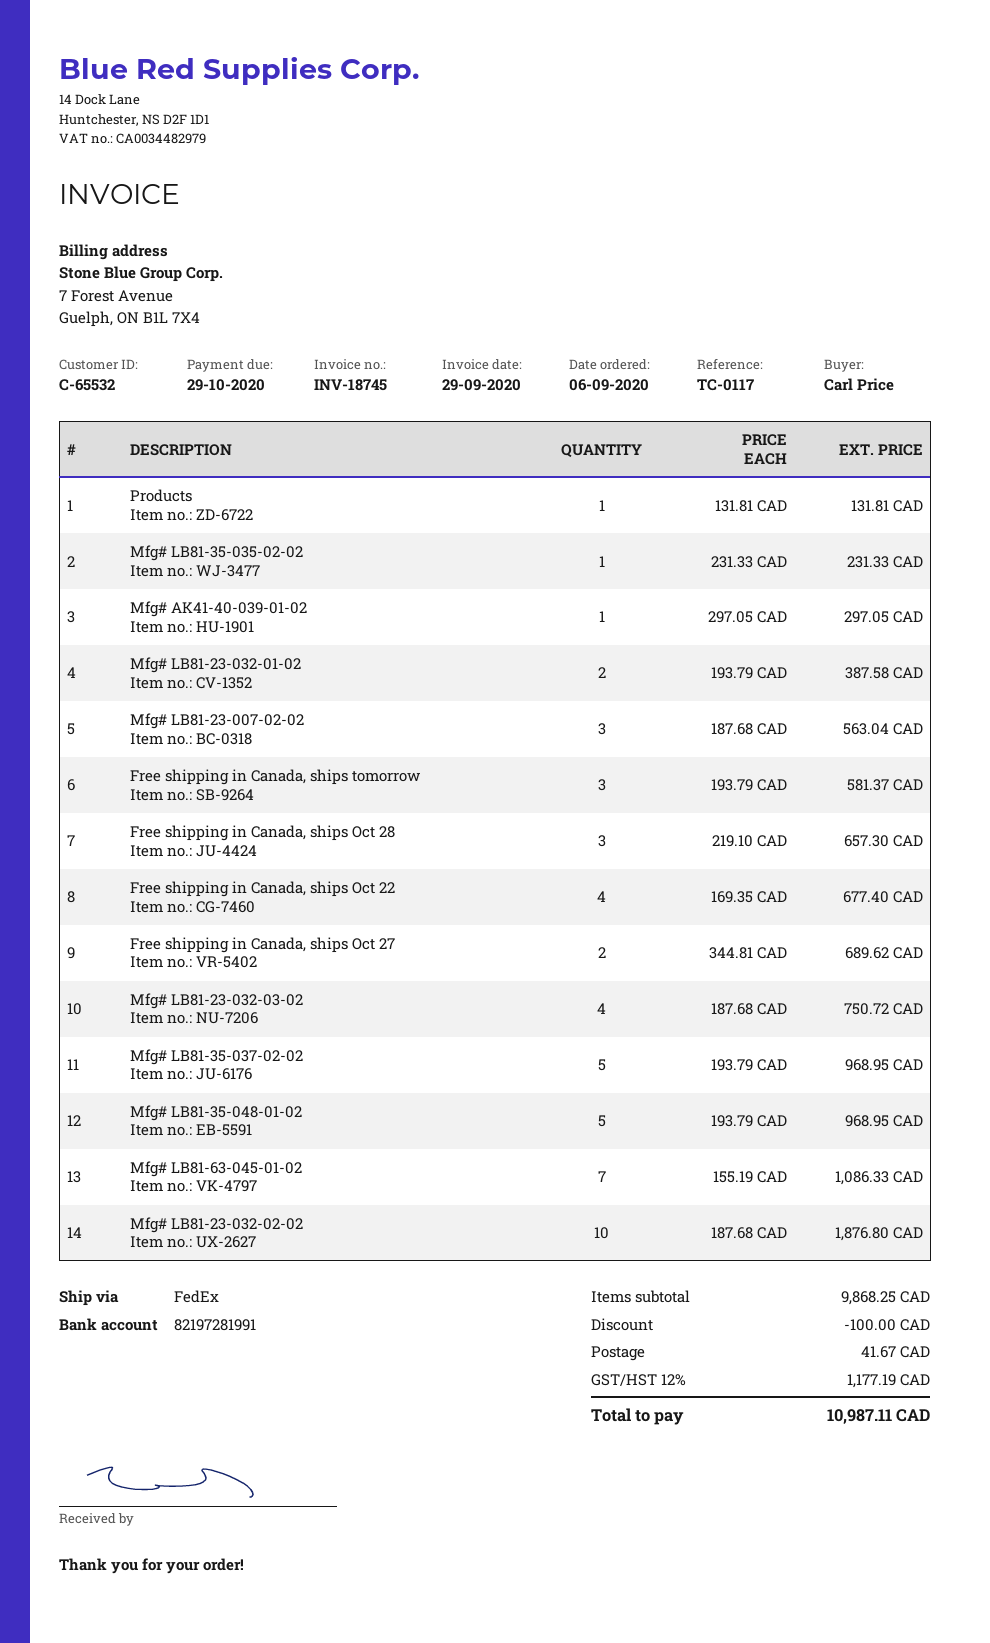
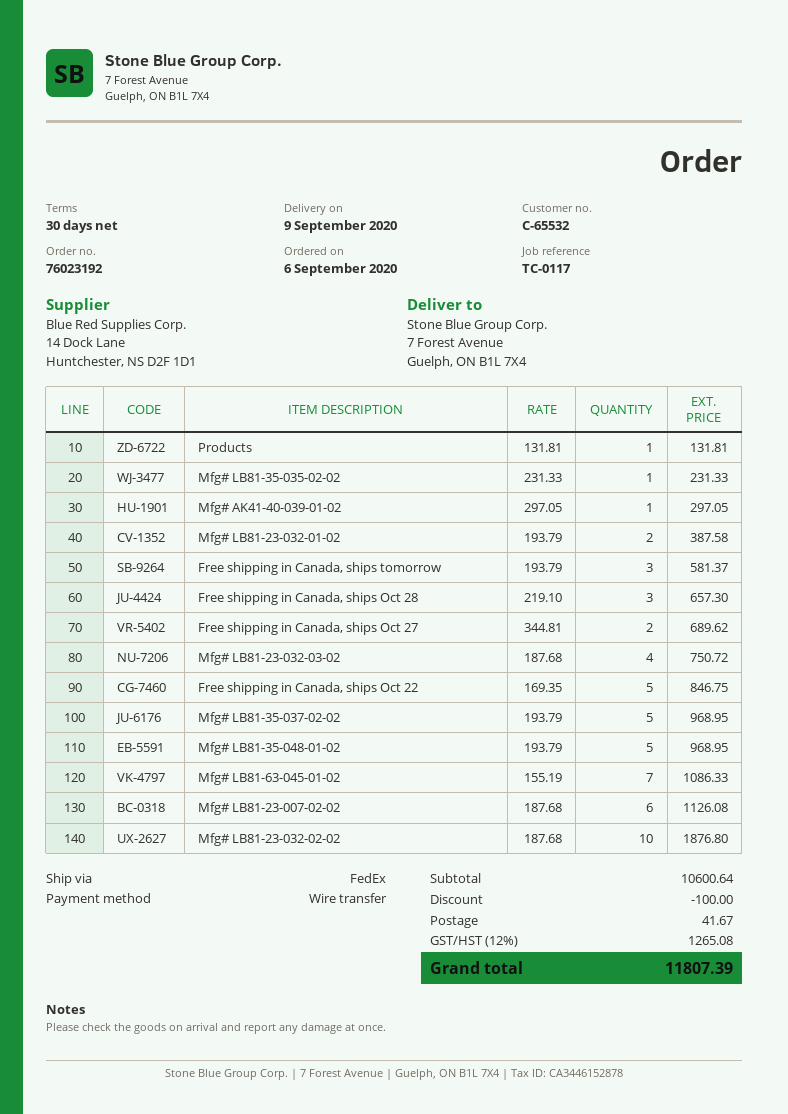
Mfg# LB81-23-007-02-02: 3 x 187.68 = 563.04 -> 6 x 187.68 = 1126.08
Free shipping in Canada, ships Oct 22: 4 x 169.35 = 677.40 -> 5 x 169.35 = 846.75
subtotal: 9868.25 -> 10600.64
tax: 12% = 1177.19 -> 12% = 1265.08
total: 10987.11 -> 11807.39

